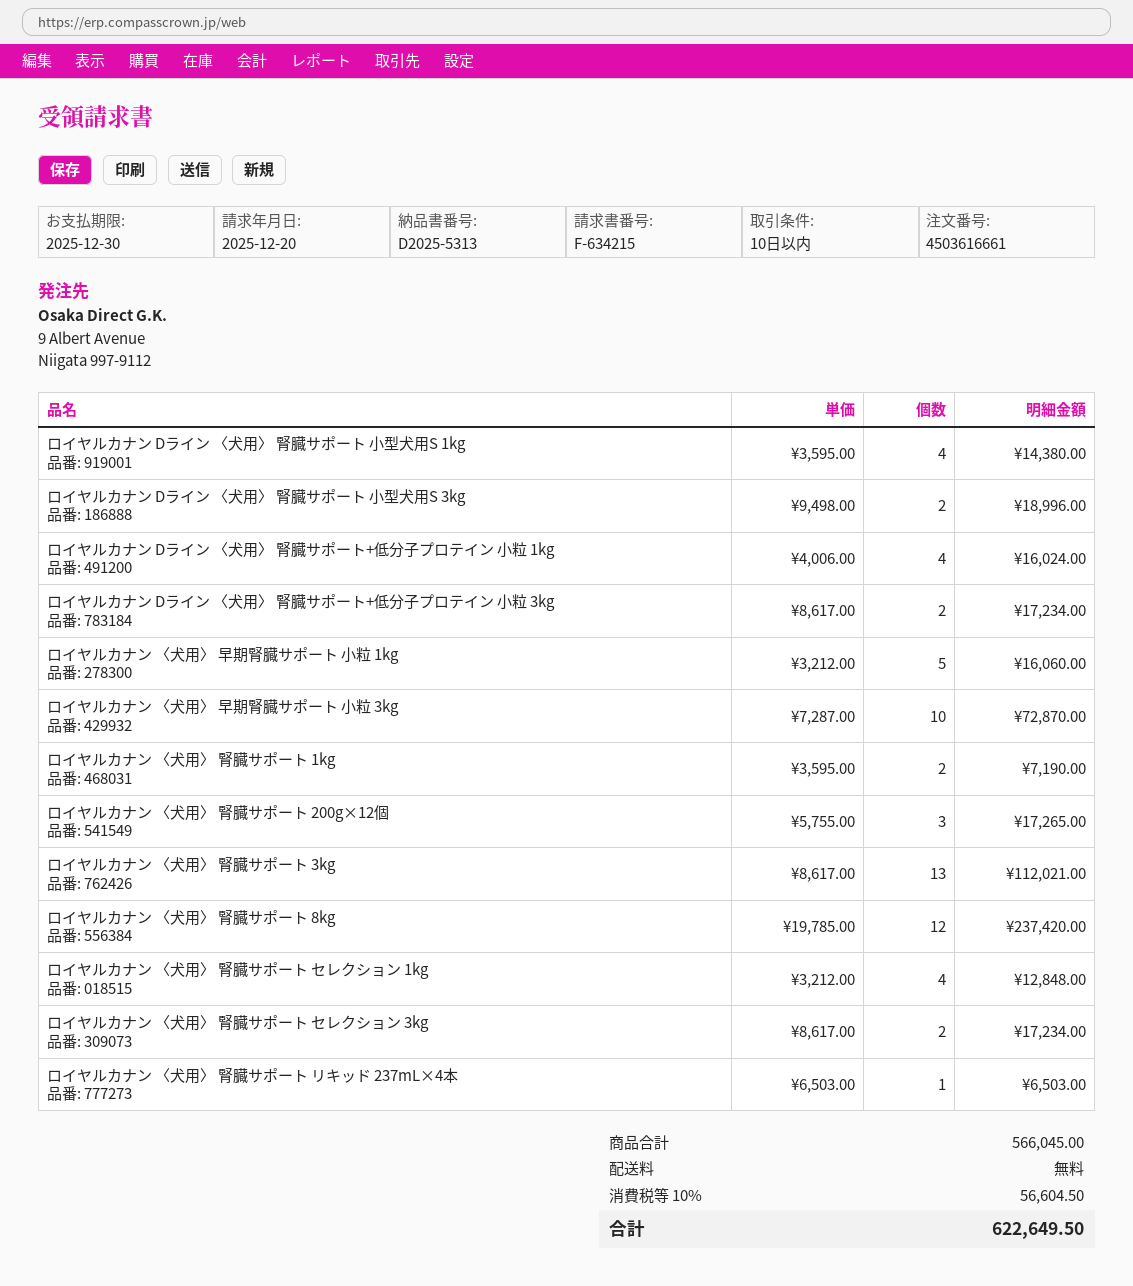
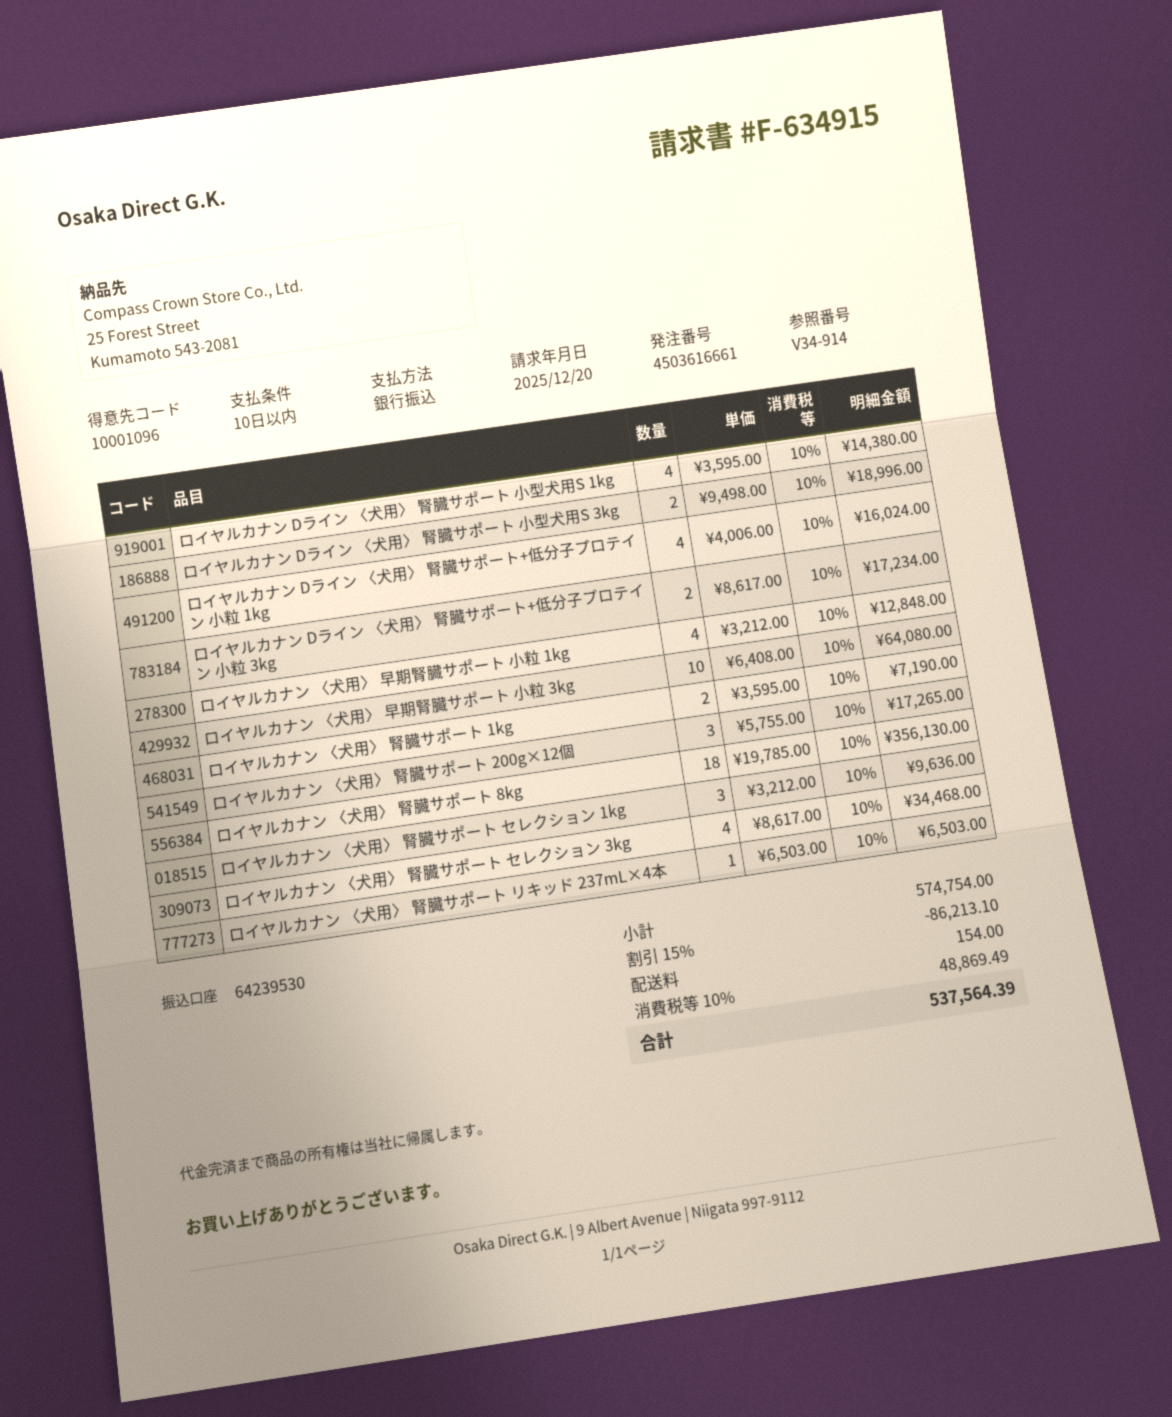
invoice number: F-634215 -> F-634915
ロイヤルカナン 〈犬用〉 早期腎臓サポート 小粒 1kg: 5 x 3212.00 = 16060.00 -> 4 x 3212.00 = 12848.00
ロイヤルカナン 〈犬用〉 早期腎臓サポート 小粒 3kg: 10 x 7287.00 = 72870.00 -> 10 x 6408.00 = 64080.00
ロイヤルカナン 〈犬用〉 腎臓サポート 3kg: 13 x 8617.00 = 112021.00 -> none
ロイヤルカナン 〈犬用〉 腎臓サポート 8kg: 12 x 19785.00 = 237420.00 -> 18 x 19785.00 = 356130.00
ロイヤルカナン 〈犬用〉 腎臓サポート セレクション 1kg: 4 x 3212.00 = 12848.00 -> 3 x 3212.00 = 9636.00
ロイヤルカナン 〈犬用〉 腎臓サポート セレクション 3kg: 2 x 8617.00 = 17234.00 -> 4 x 8617.00 = 34468.00
subtotal: 566045.00 -> 574754.00
discount: none -> 15% = 86213.10
shipping: 0.00 -> 154.00
tax: 10% = 56604.50 -> 10% = 48869.49
total: 622649.50 -> 537564.39

